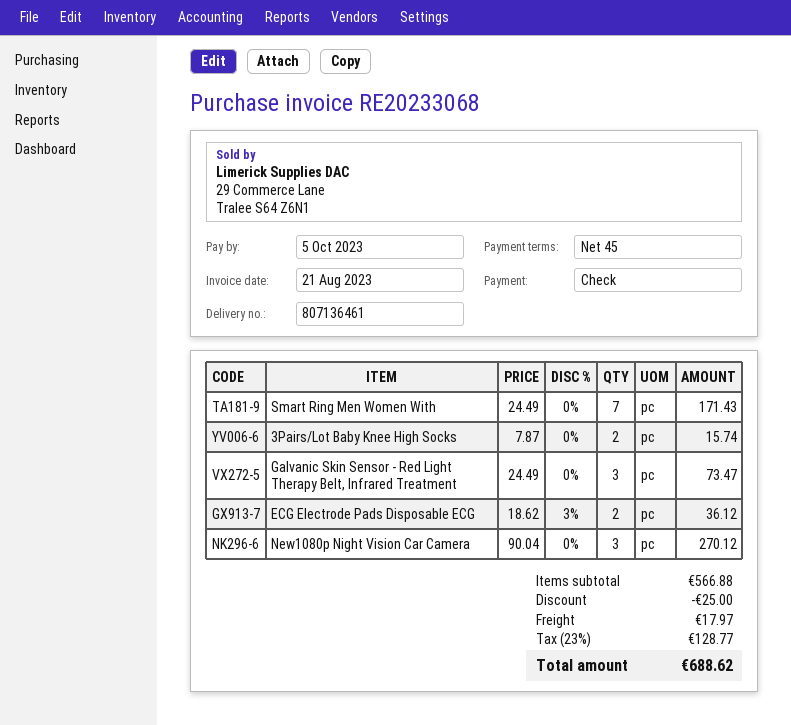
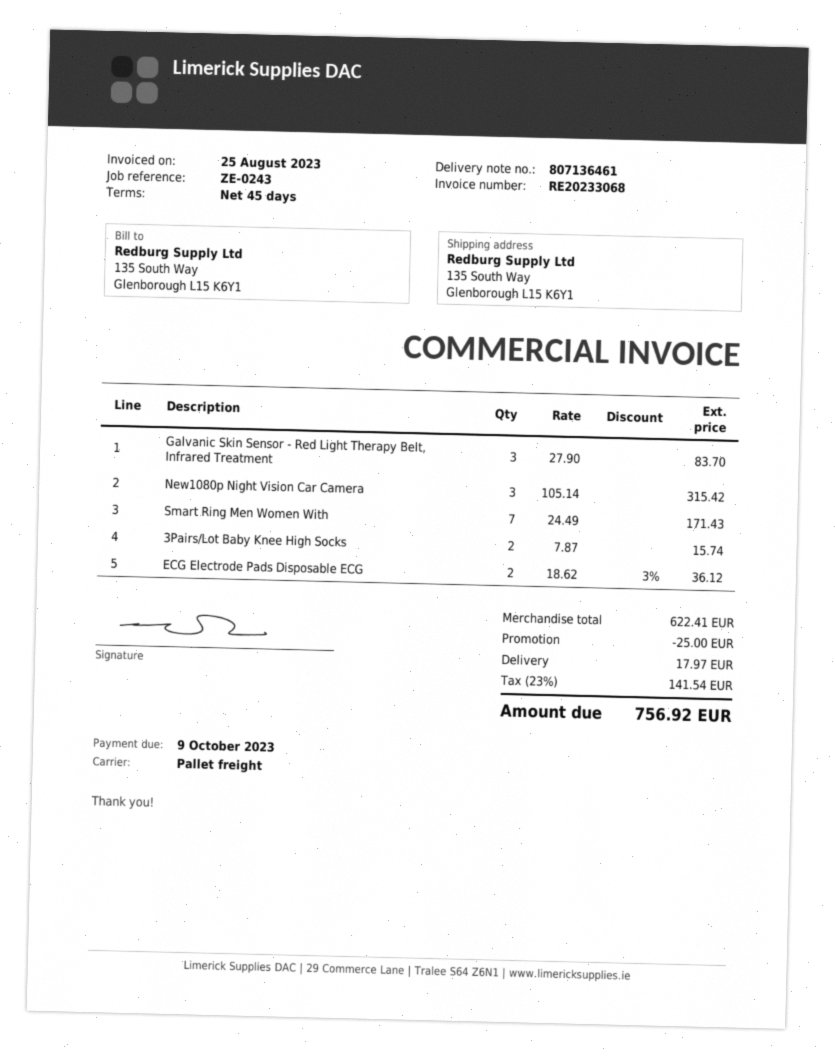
invoice date: 2023-08-21 -> 2023-08-25
due date: 2023-10-05 -> 2023-10-09
Galvanic Skin Sensor - Red Light Therapy Belt, Infrared Treatment: 3 x 24.49 = 73.47 -> 3 x 27.90 = 83.70
New1080p Night Vision Car Camera: 3 x 90.04 = 270.12 -> 3 x 105.14 = 315.42
subtotal: 566.88 -> 622.41
tax: 23% = 128.77 -> 23% = 141.54
total: 688.62 -> 756.92

